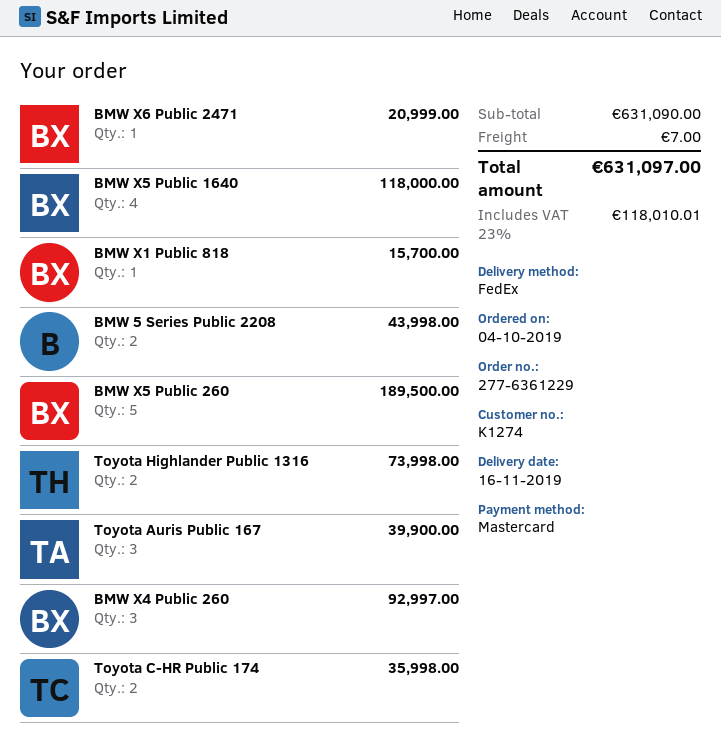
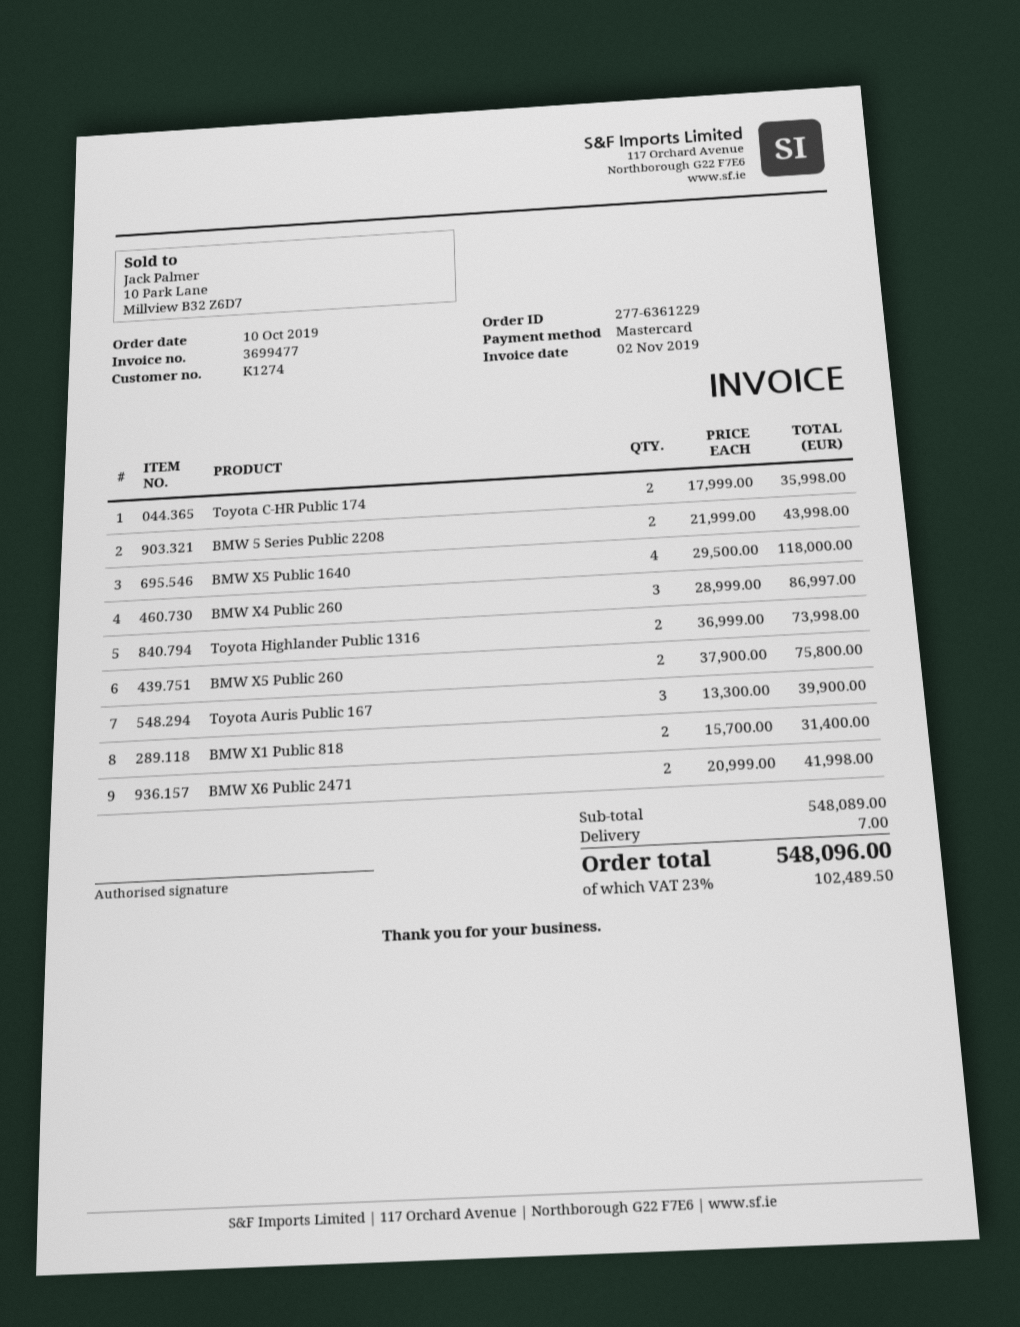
order date: 2019-10-04 -> 2019-10-10
BMW X6 Public 2471: 1 for 20999.00 -> 2 for 41998.00
BMW X1 Public 818: 1 for 15700.00 -> 2 for 31400.00
BMW X5 Public 260: 5 for 189500.00 -> 2 for 75800.00
BMW X4 Public 260: 3 for 92997.00 -> 3 for 86997.00
subtotal: 631090.00 -> 548089.00
tax: 23% = 118010.01 -> 23% = 102489.50
total: 631097.00 -> 548096.00

